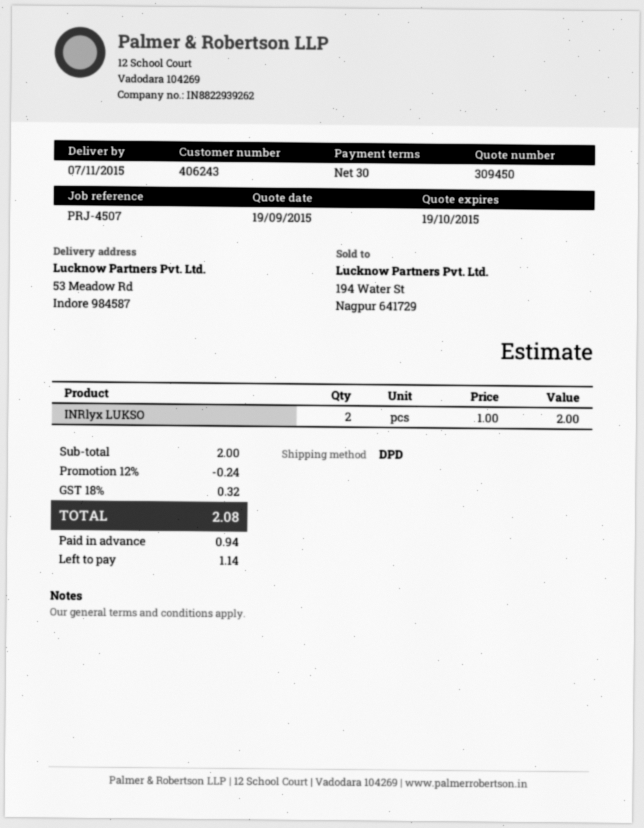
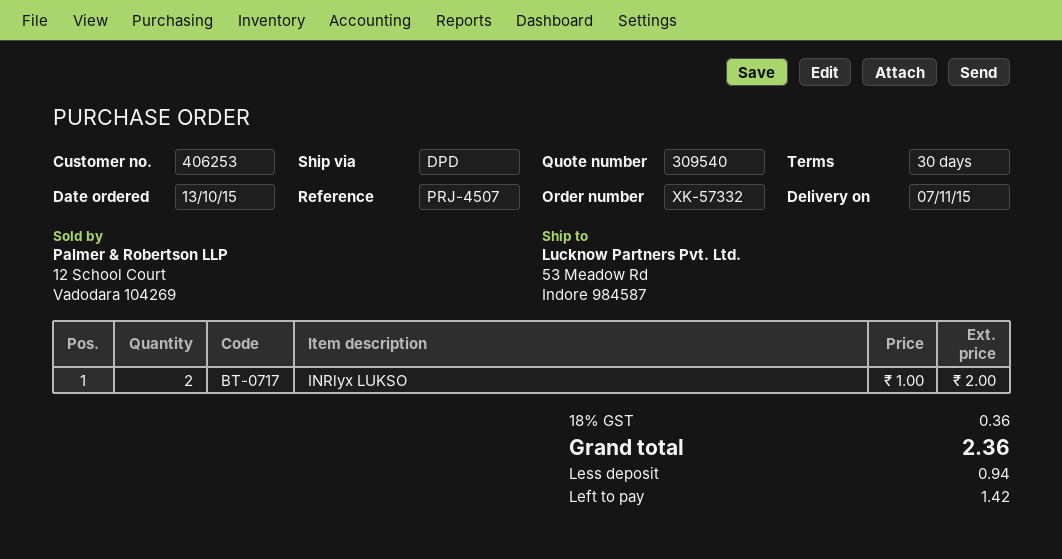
quote number: 309450 -> 309540
customer number: 406243 -> 406253
discount: 12% = 0.24 -> none
tax: 18% = 0.32 -> 18% = 0.36
total: 2.08 -> 2.36
balance: 1.14 -> 1.42

